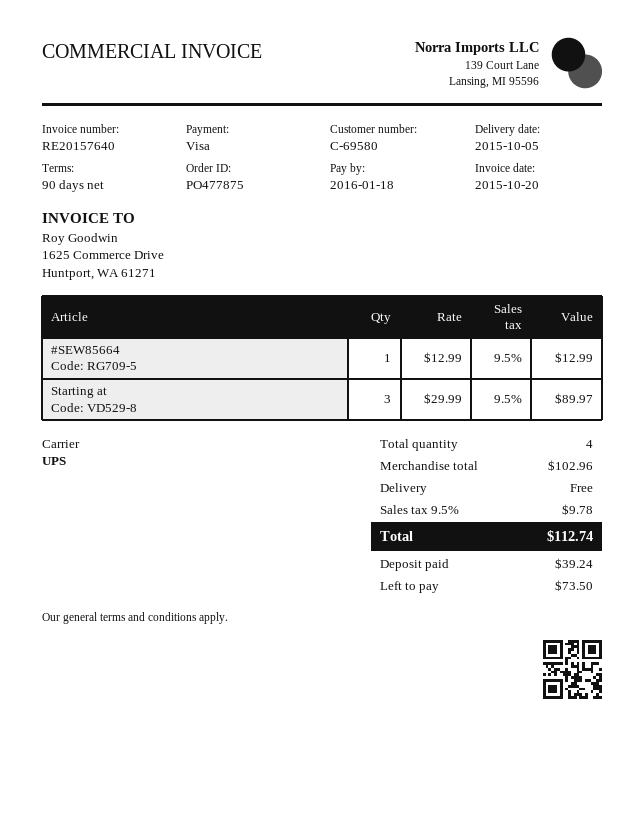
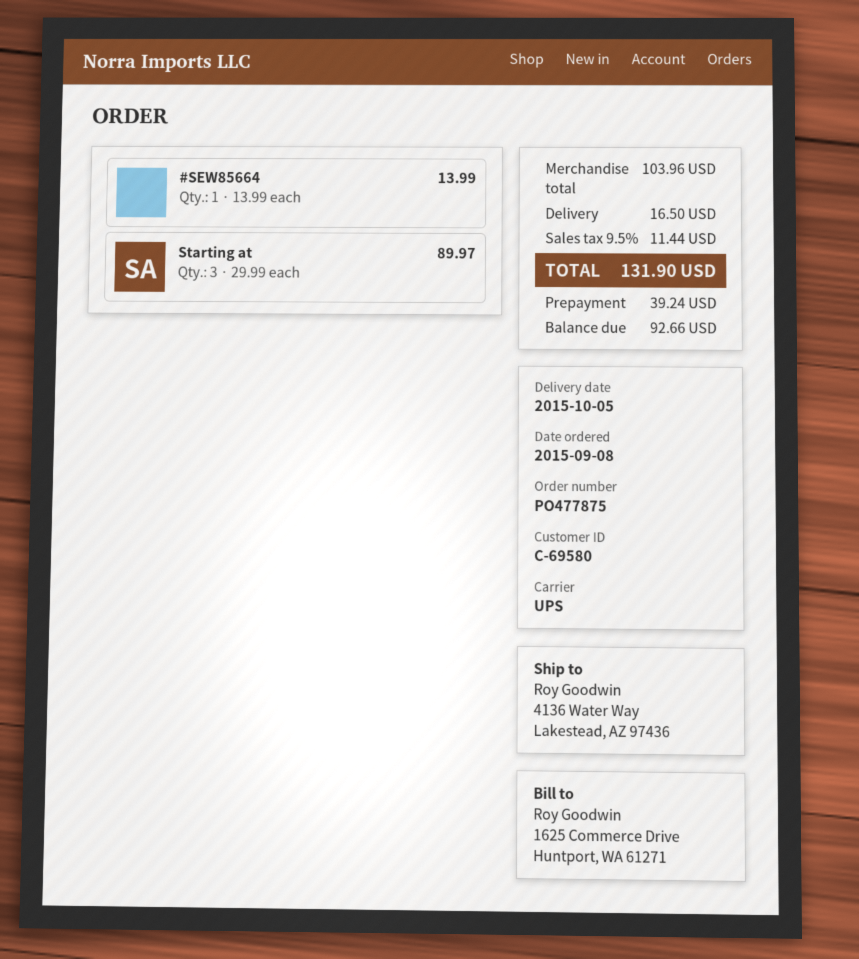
#SEW85664: 1 x 12.99 = 12.99 -> 1 x 13.99 = 13.99
subtotal: 102.96 -> 103.96
shipping: 0.00 -> 16.50
tax: 9.5% = 9.78 -> 9.5% = 11.44
total: 112.74 -> 131.90
balance: 73.50 -> 92.66

